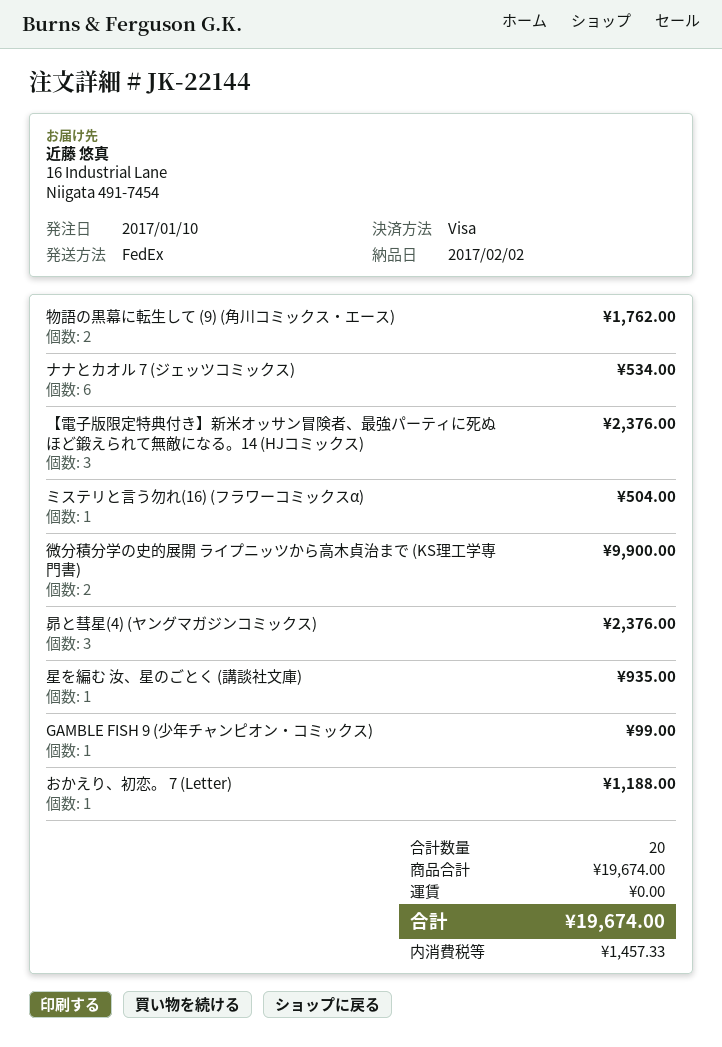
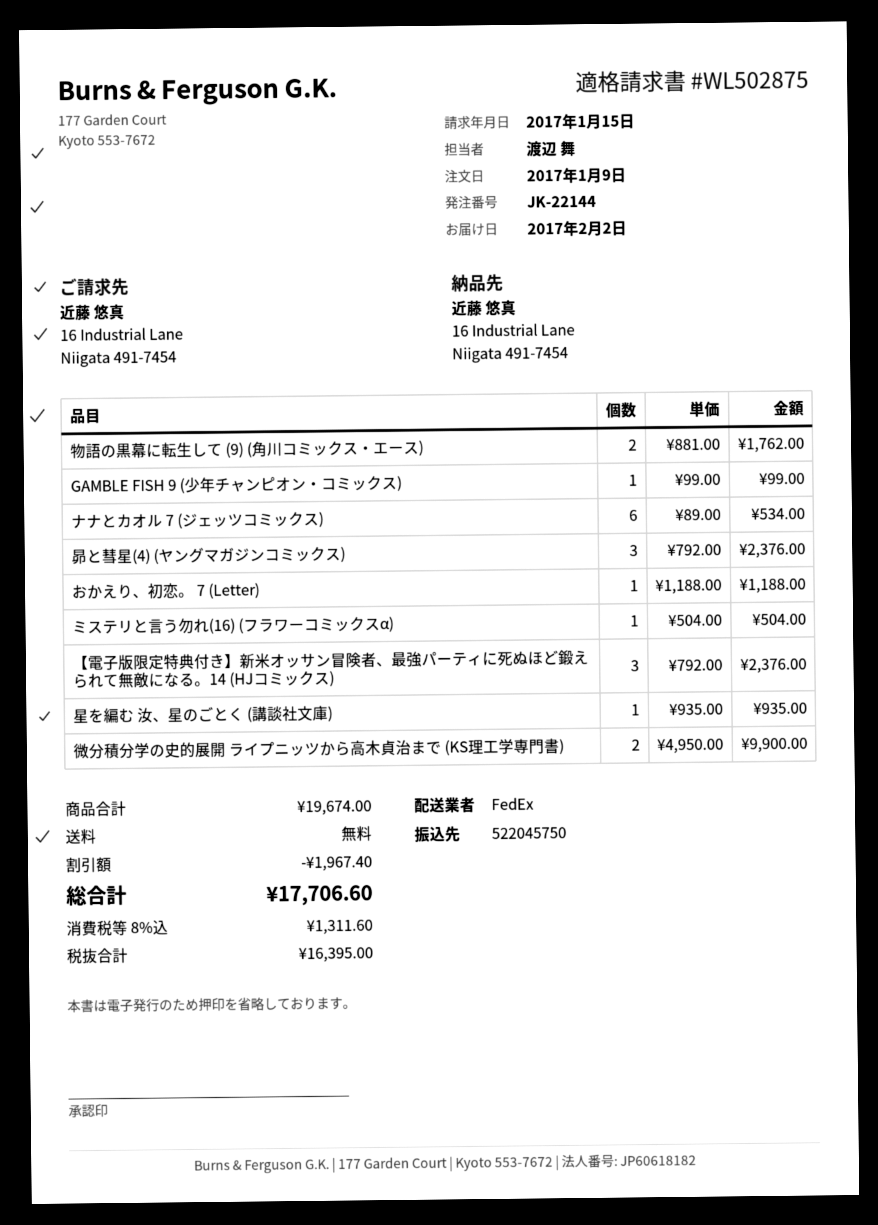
order date: 2017-01-10 -> 2017-01-09
discount: none -> 1967.40
tax: 1457.33 -> 1311.60
total: 19674.00 -> 17706.60

